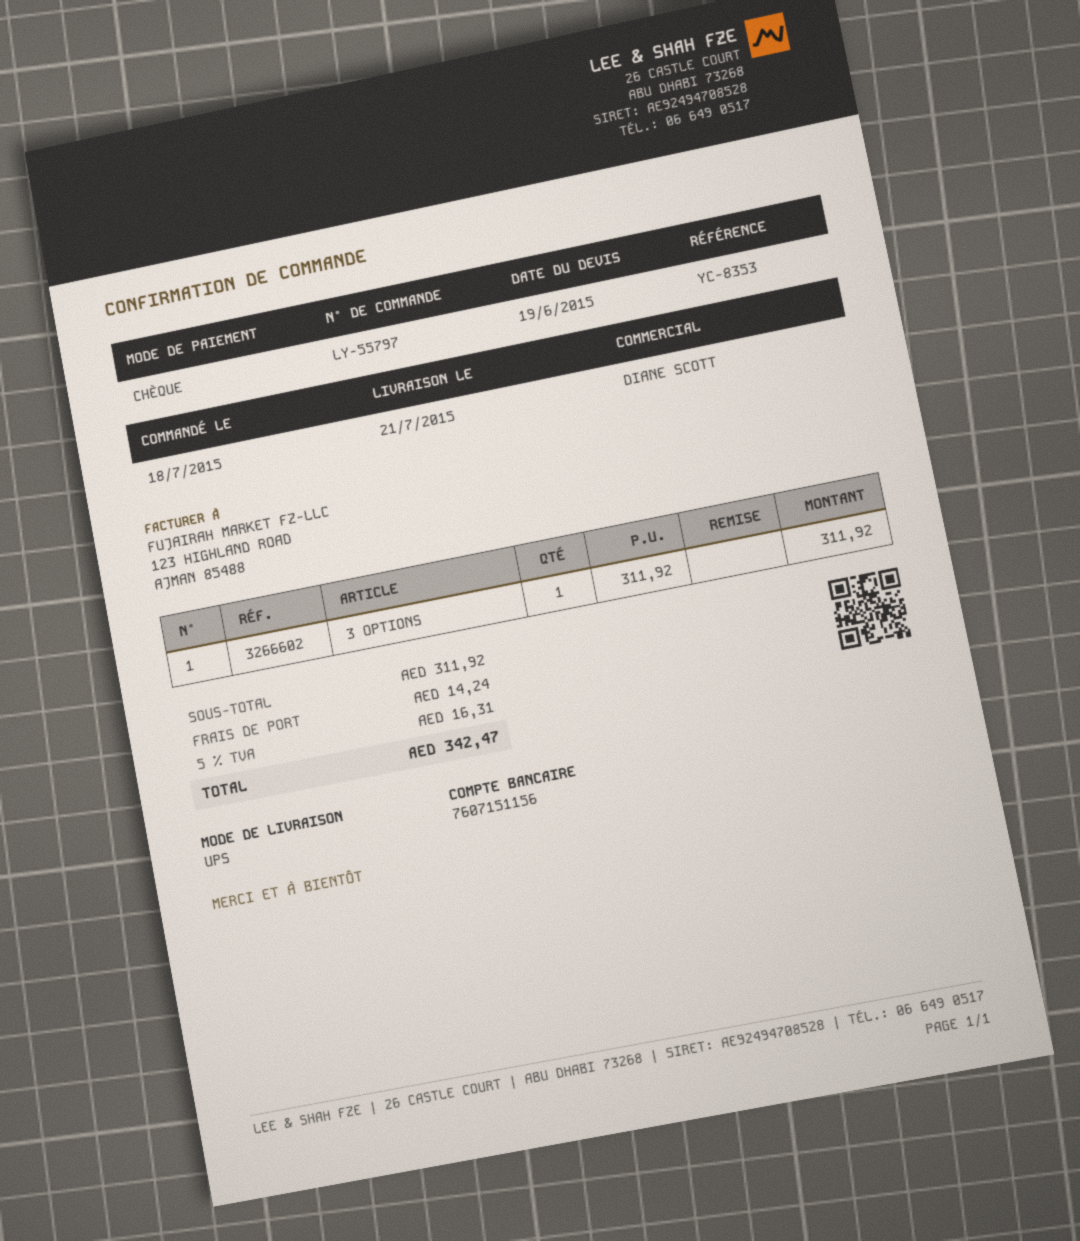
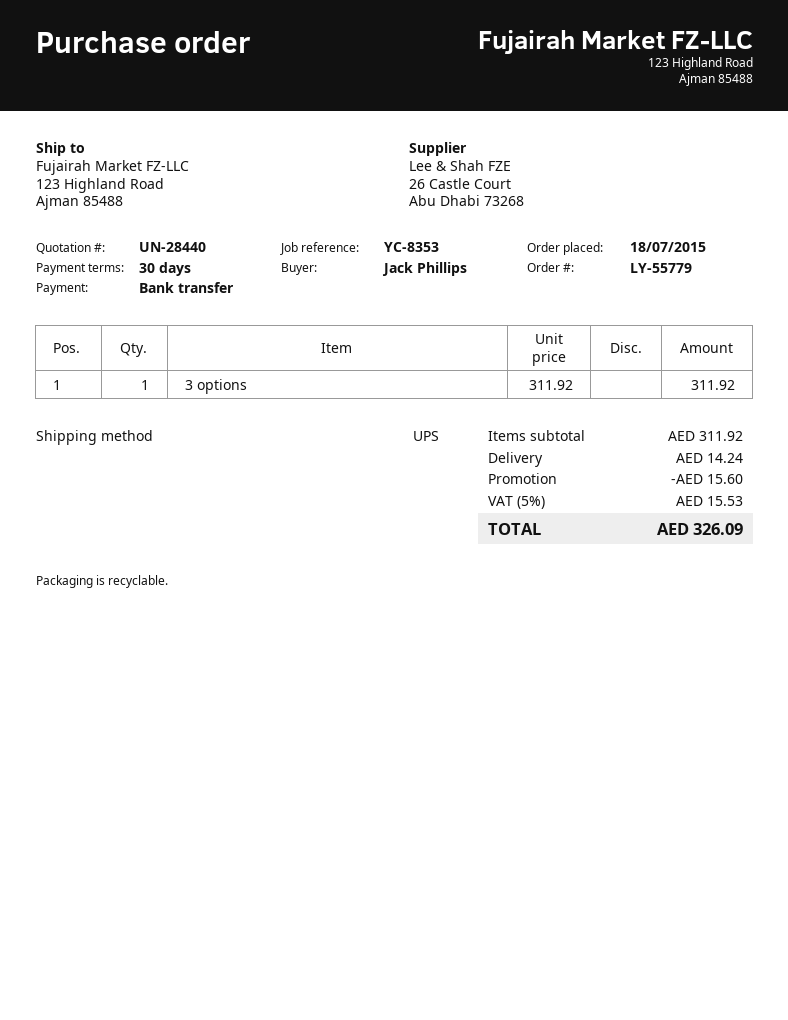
order number: LY-55797 -> LY-55779
payment method: cheque -> bank transfer
discount: none -> 15.60
tax: 5% = 16.31 -> 5% = 15.53
total: 342.47 -> 326.09

